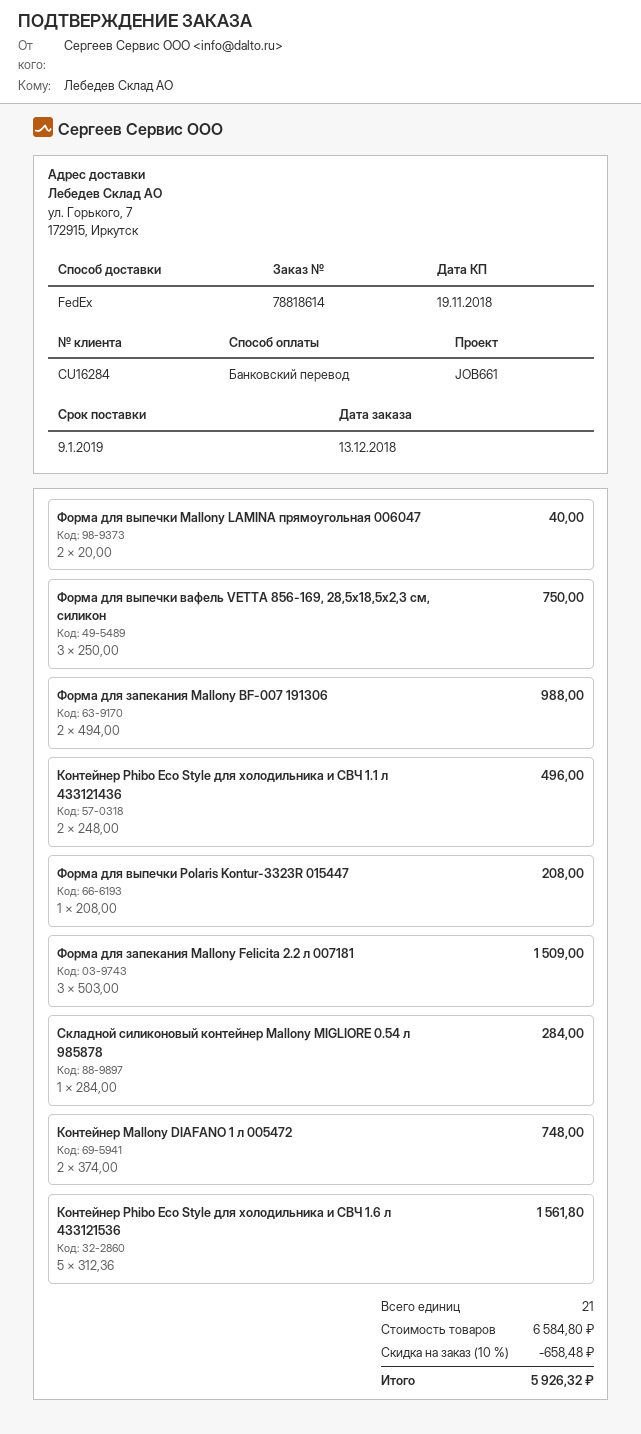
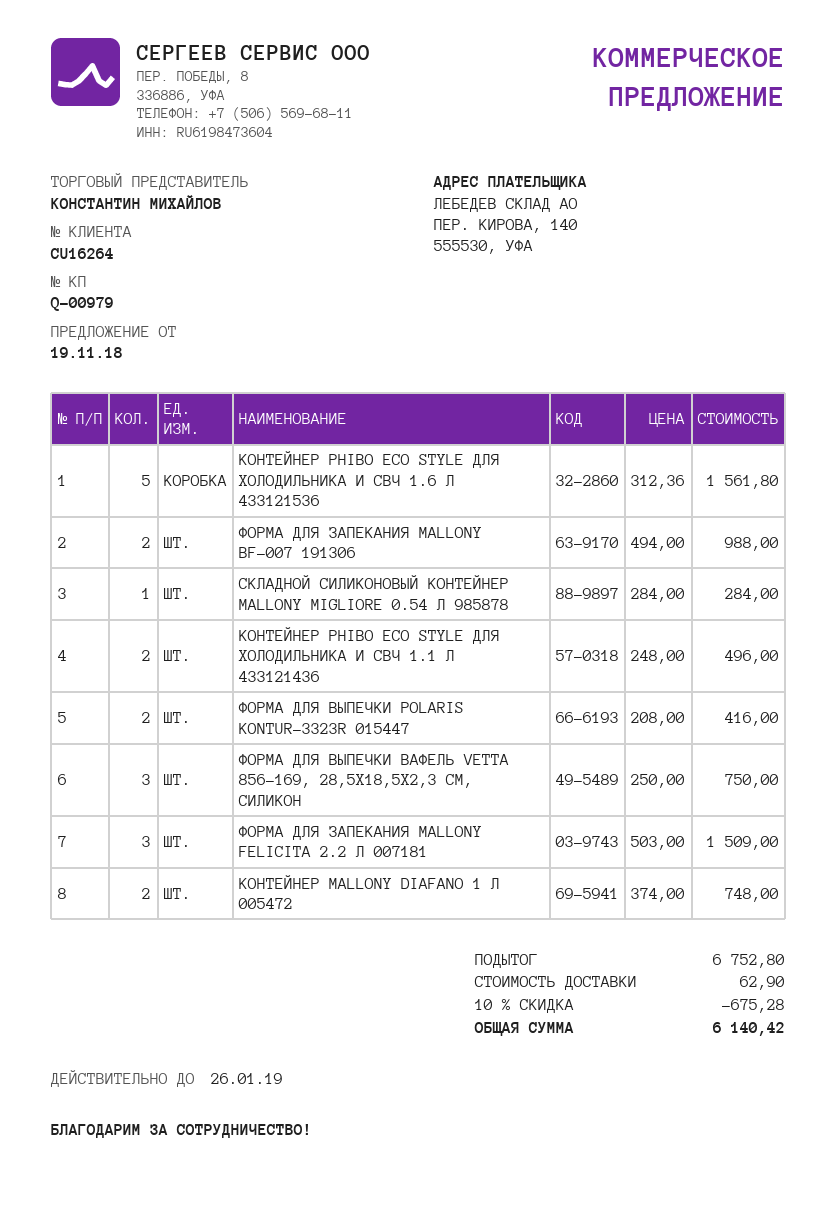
customer number: CU16284 -> CU16264
Форма для выпечки Mallony LAMINA прямоугольная 006047: 2 x 20.00 = 40.00 -> none
Форма для выпечки Polaris Kontur-3323R 015447: 1 x 208.00 = 208.00 -> 2 x 208.00 = 416.00
subtotal: 6584.80 -> 6752.80
discount: 10% = 658.48 -> 10% = 675.28
shipping: none -> 62.90
total: 5926.32 -> 6140.42

